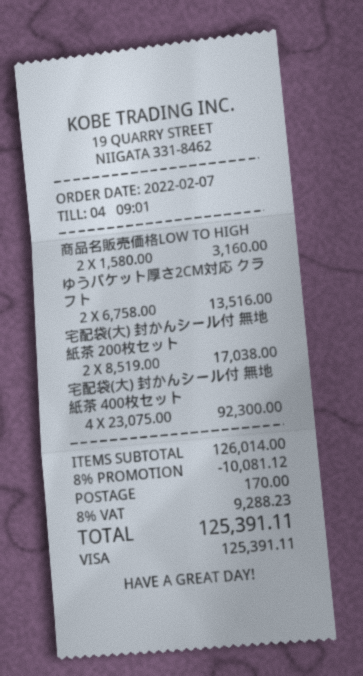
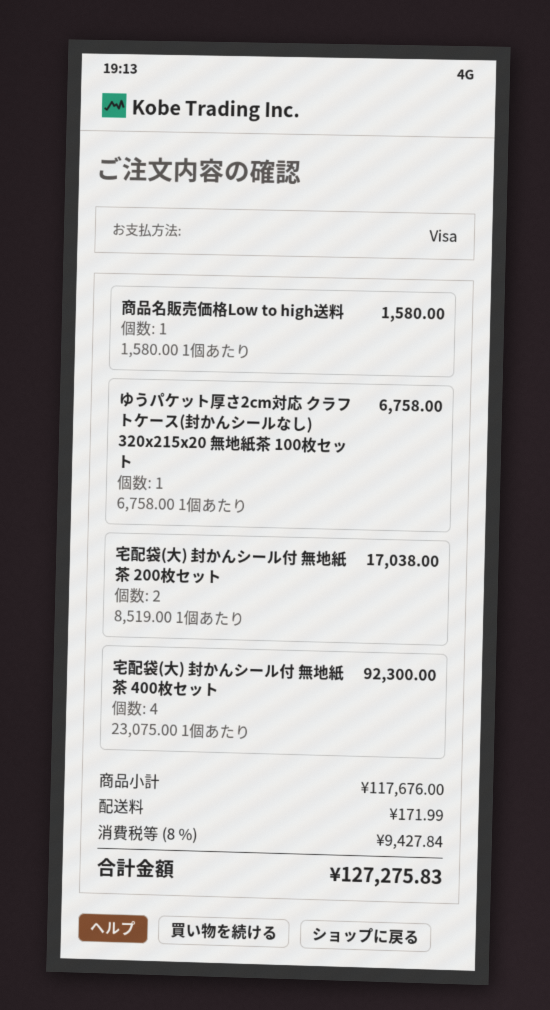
商品名販売価格LOW TO HIGH: 2 x 1580.00 = 3160.00 -> 1 x 1580.00 = 1580.00
ゆうパケット厚さ2CM対応 クラフト: 2 x 6758.00 = 13516.00 -> 1 x 6758.00 = 6758.00
subtotal: 126014.00 -> 117676.00
discount: 8% = 10081.12 -> none
shipping: 170.00 -> 171.99
tax: 8% = 9288.23 -> 8% = 9427.84
total: 125391.11 -> 127275.83

